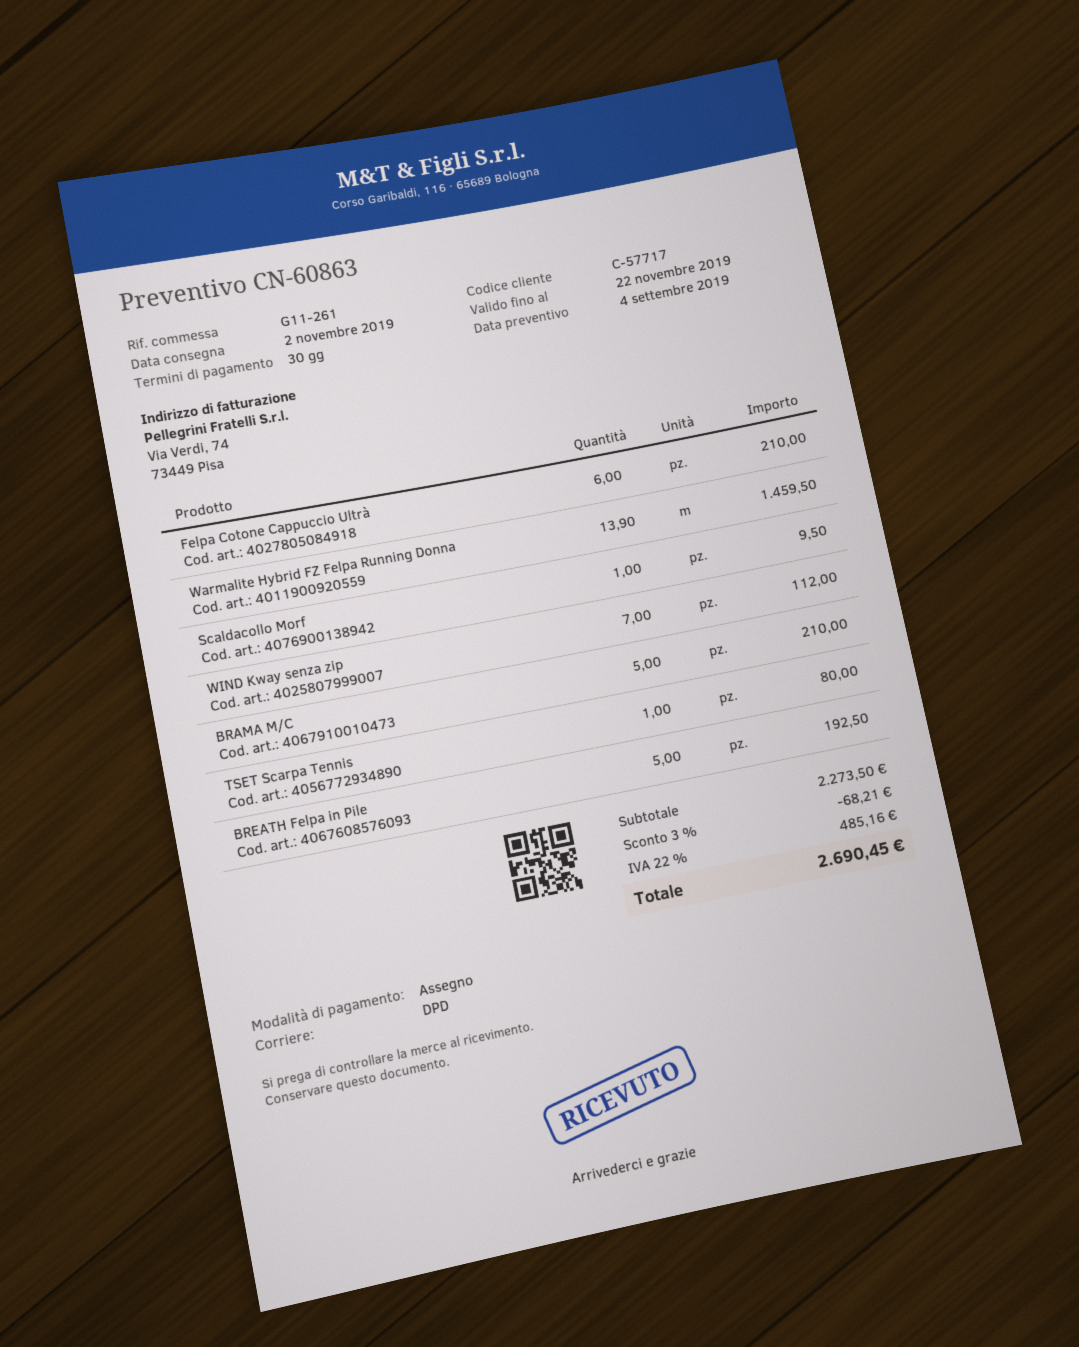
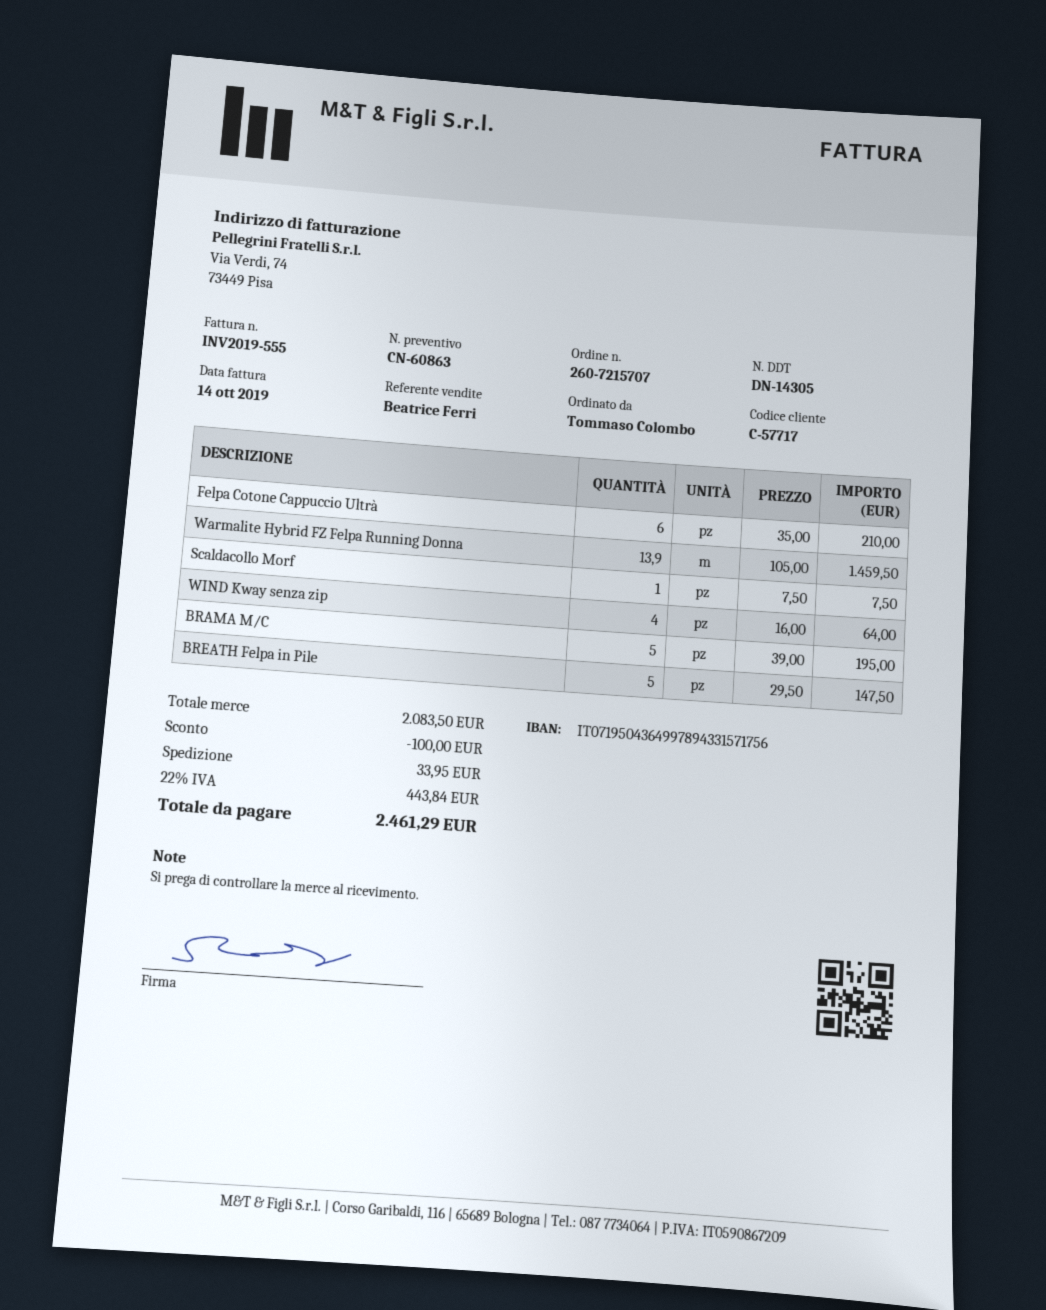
Scaldacollo Morf: 1 for 9.50 -> 1 for 7.50
WIND Kway senza zip: 7 for 112.00 -> 4 for 64.00
BRAMA M/C: 5 for 210.00 -> 5 for 195.00
TSET Scarpa Tennis: 1 for 80.00 -> none
BREATH Felpa in Pile: 5 for 192.50 -> 5 for 147.50
subtotal: 2273.50 -> 2083.50
discount: 68.21 -> 100.00
shipping: none -> 33.95
tax: 22% = 485.16 -> 22% = 443.84
total: 2690.45 -> 2461.29

